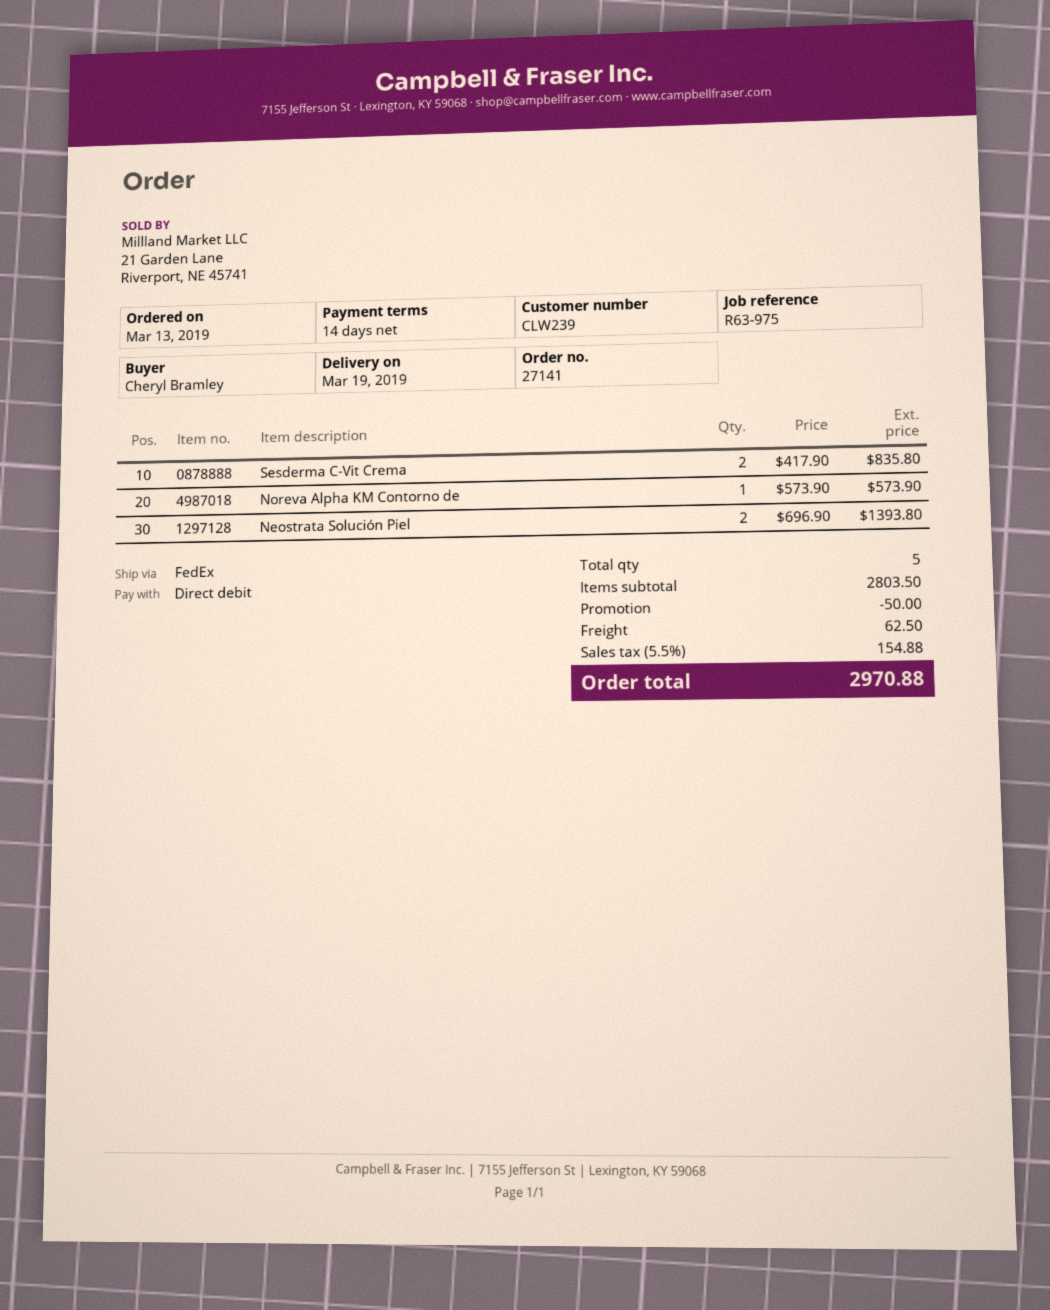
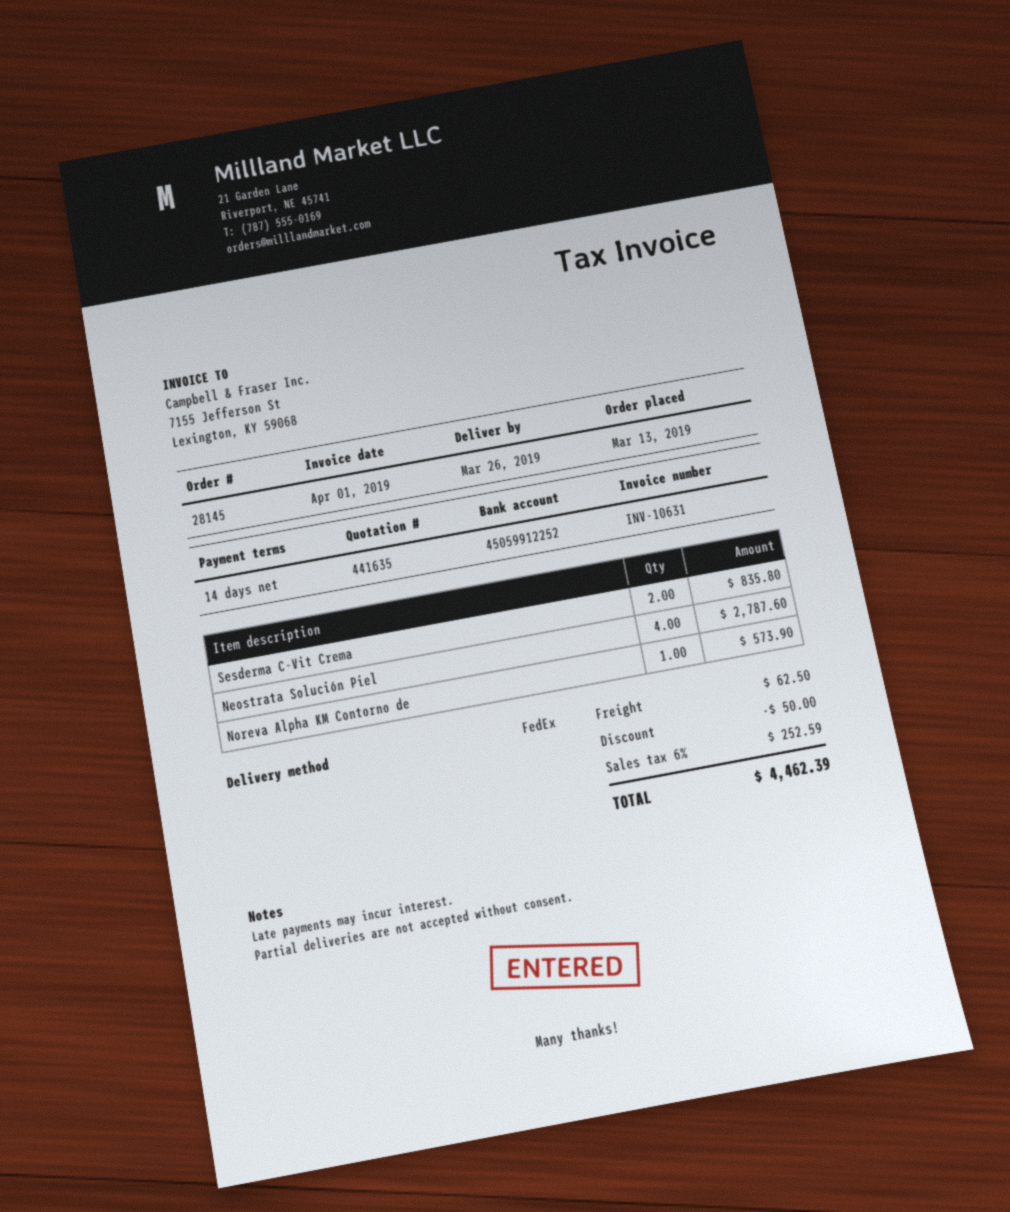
order number: 27141 -> 28145
delivery date: 2019-03-19 -> 2019-03-26
Neostrata Solución Piel: 2 for 1393.80 -> 4 for 2787.60
tax: 5.5% = 154.88 -> 6% = 252.59
total: 2970.88 -> 4462.39

